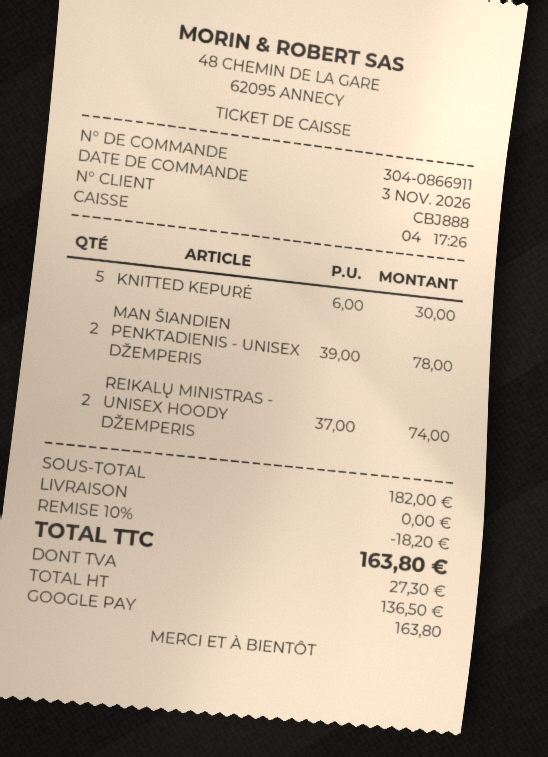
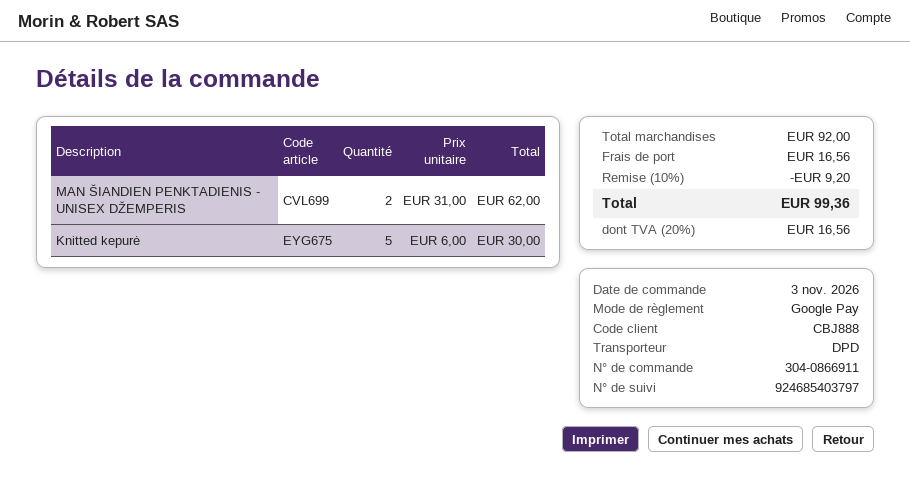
MAN ŠIANDIEN PENKTADIENIS - UNISEX DŽEMPERIS: 2 x 39.00 = 78.00 -> 2 x 31.00 = 62.00
REIKALŲ MINISTRAS - UNISEX HOODY DŽEMPERIS: 2 x 37.00 = 74.00 -> none
subtotal: 182.00 -> 92.00
discount: 10% = 18.20 -> 10% = 9.20
shipping: 0.00 -> 16.56
tax: 27.30 -> 16.56
total: 163.80 -> 99.36

